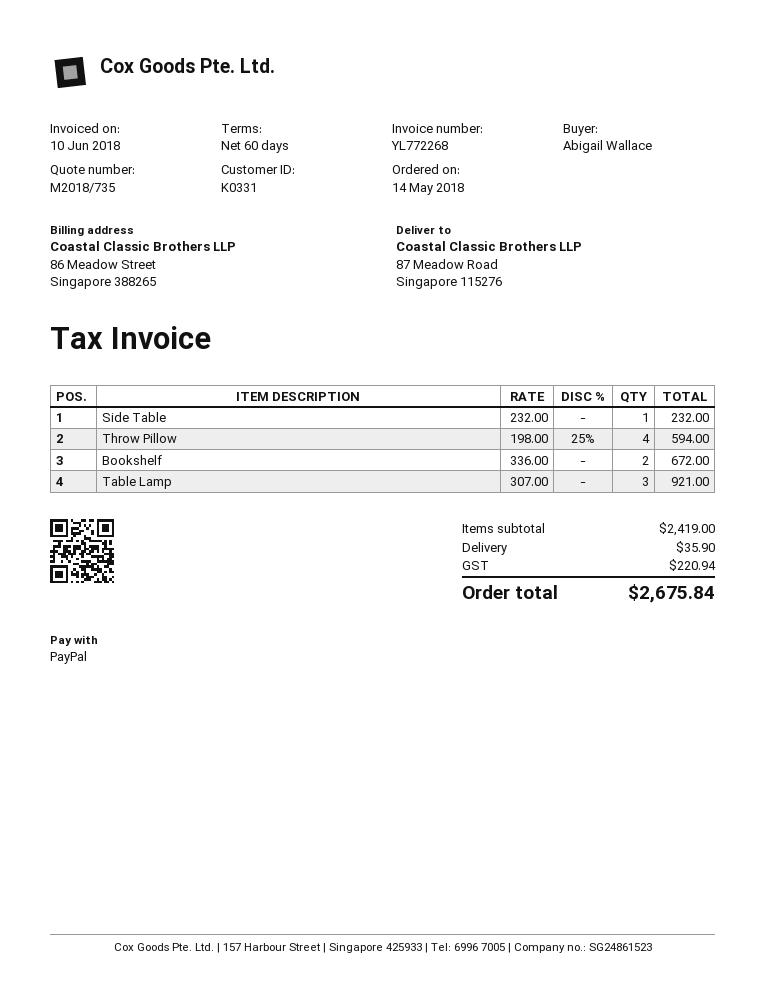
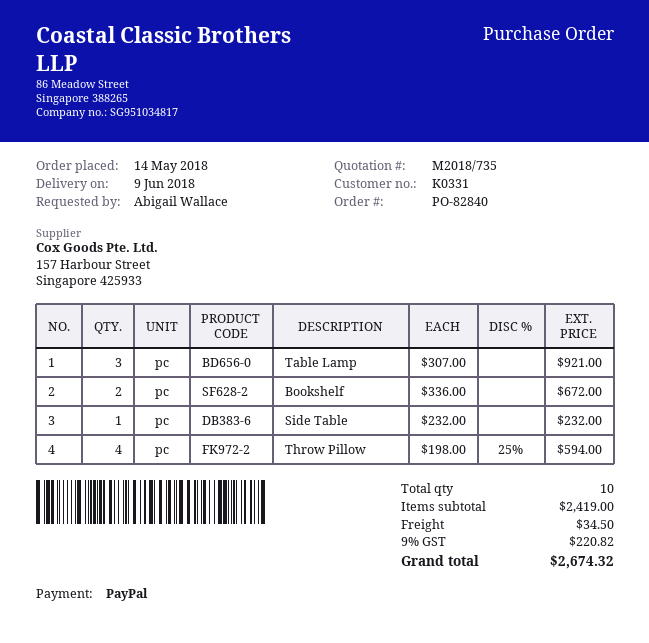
shipping: 35.90 -> 34.50
tax: 220.94 -> 220.82
total: 2675.84 -> 2674.32

